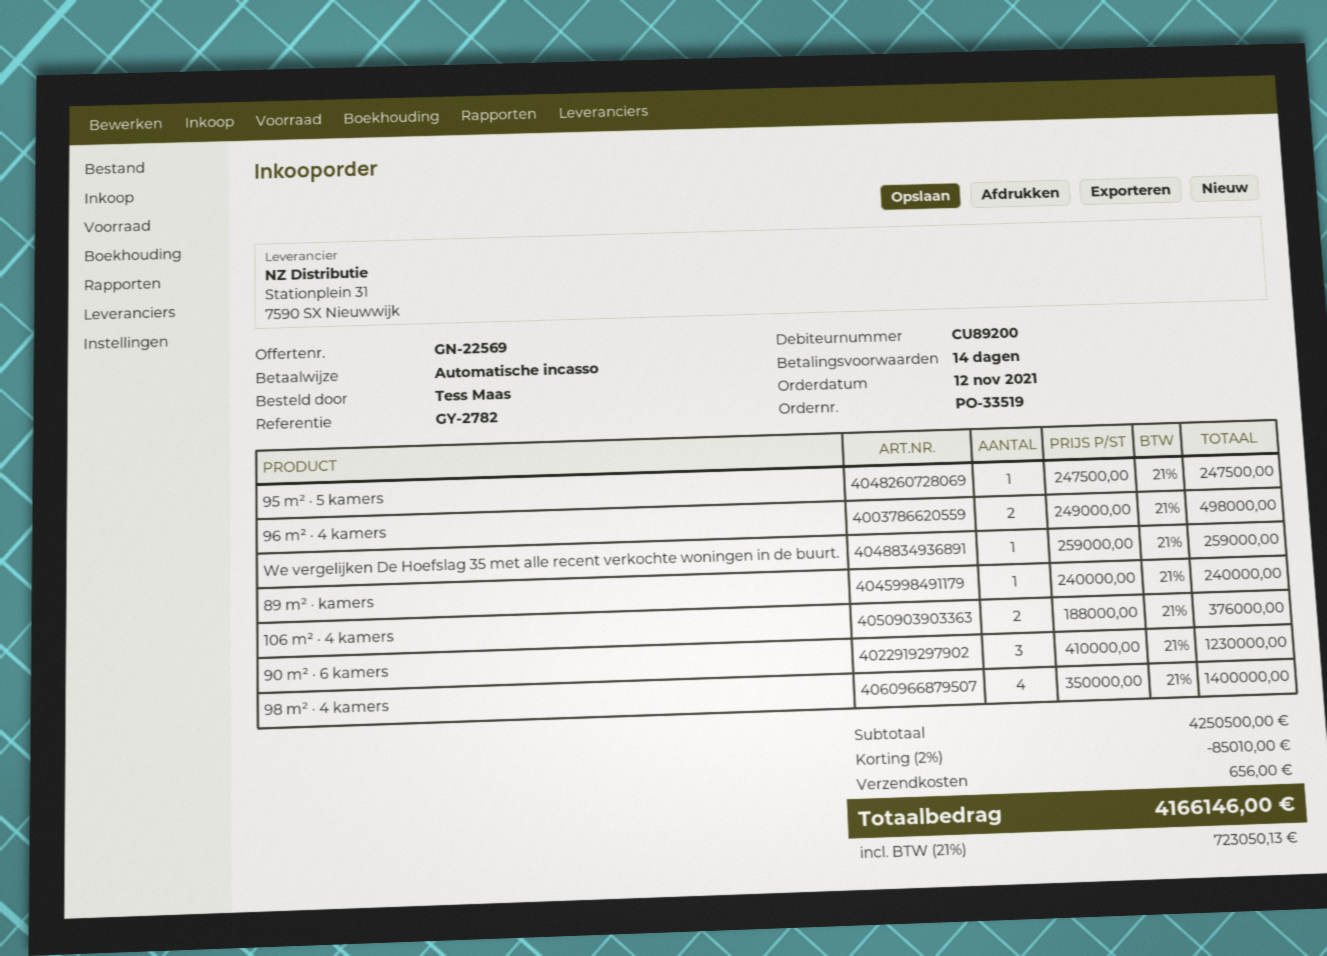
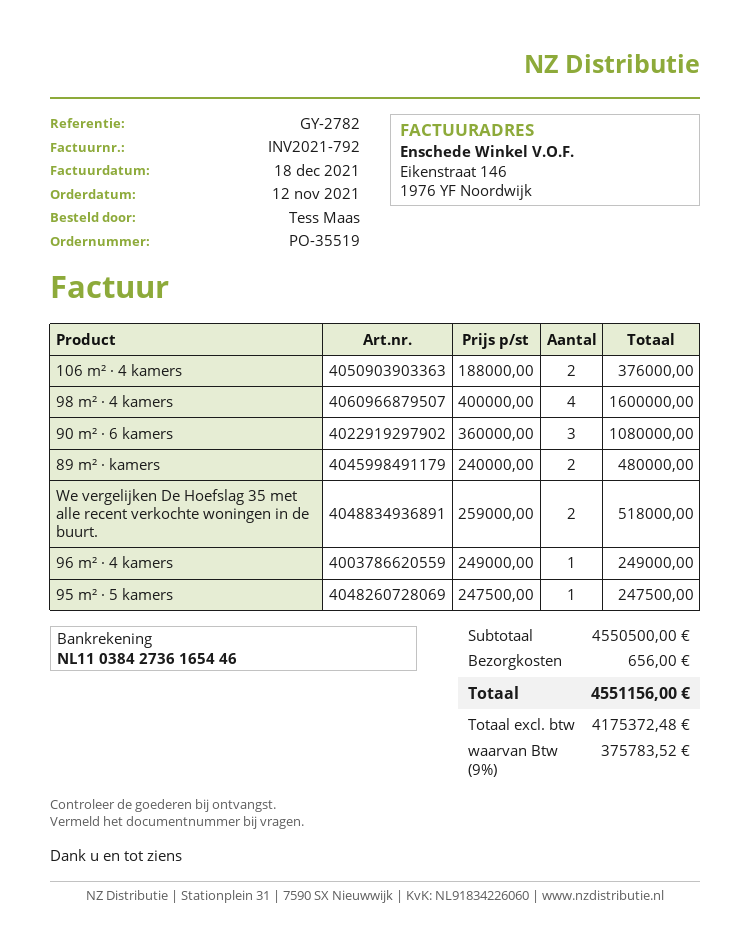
order number: PO-33519 -> PO-35519
96 m² · 4 kamers: 2 x 249000.00 = 498000.00 -> 1 x 249000.00 = 249000.00
We vergelijken De Hoefslag 35 met alle recent verkochte woningen in de buurt.: 1 x 259000.00 = 259000.00 -> 2 x 259000.00 = 518000.00
89 m² · kamers: 1 x 240000.00 = 240000.00 -> 2 x 240000.00 = 480000.00
90 m² · 6 kamers: 3 x 410000.00 = 1230000.00 -> 3 x 360000.00 = 1080000.00
98 m² · 4 kamers: 4 x 350000.00 = 1400000.00 -> 4 x 400000.00 = 1600000.00
subtotal: 4250500.00 -> 4550500.00
discount: 2% = 85010.00 -> none
tax: 21% = 723050.13 -> 9% = 375783.52
total: 4166146.00 -> 4551156.00

